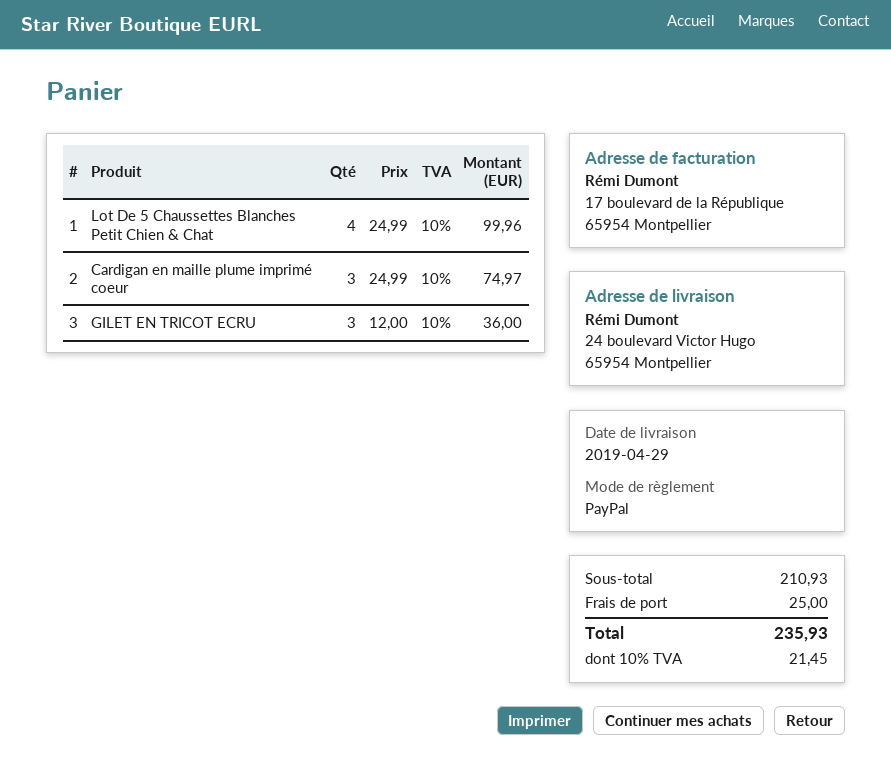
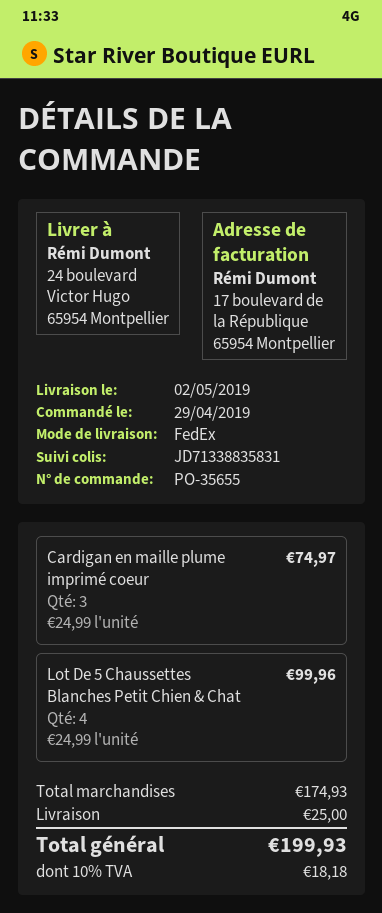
delivery date: 2019-04-29 -> 2019-05-02
GILET EN TRICOT ECRU: 3 x 12.00 = 36.00 -> none
subtotal: 210.93 -> 174.93
tax: 10% = 21.45 -> 10% = 18.18
total: 235.93 -> 199.93

